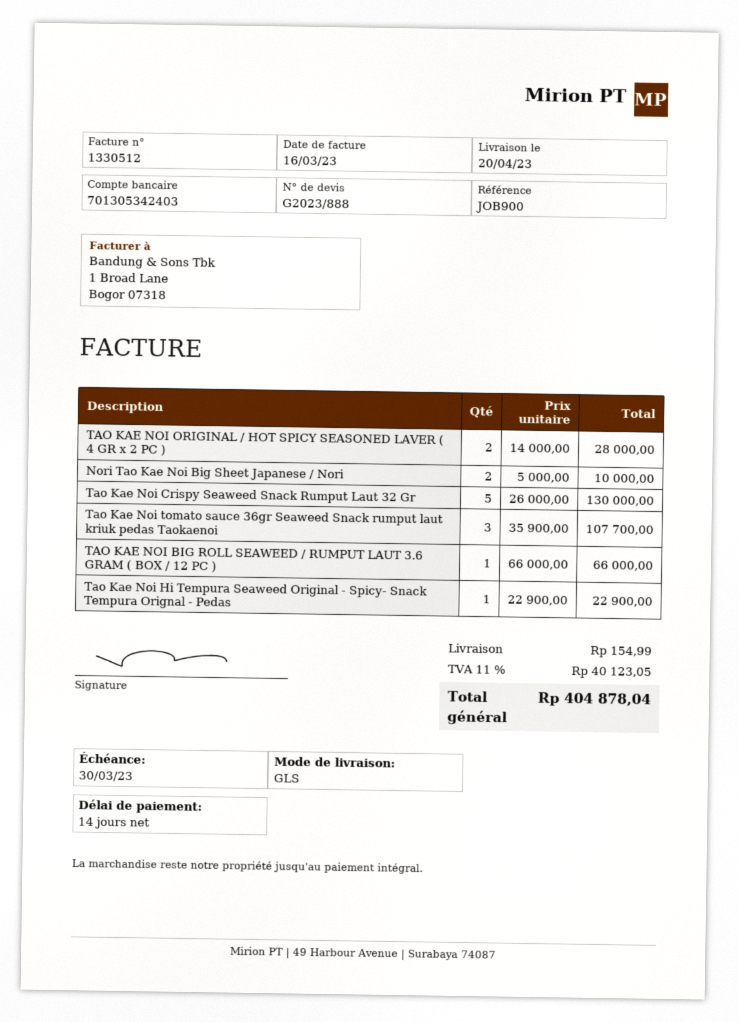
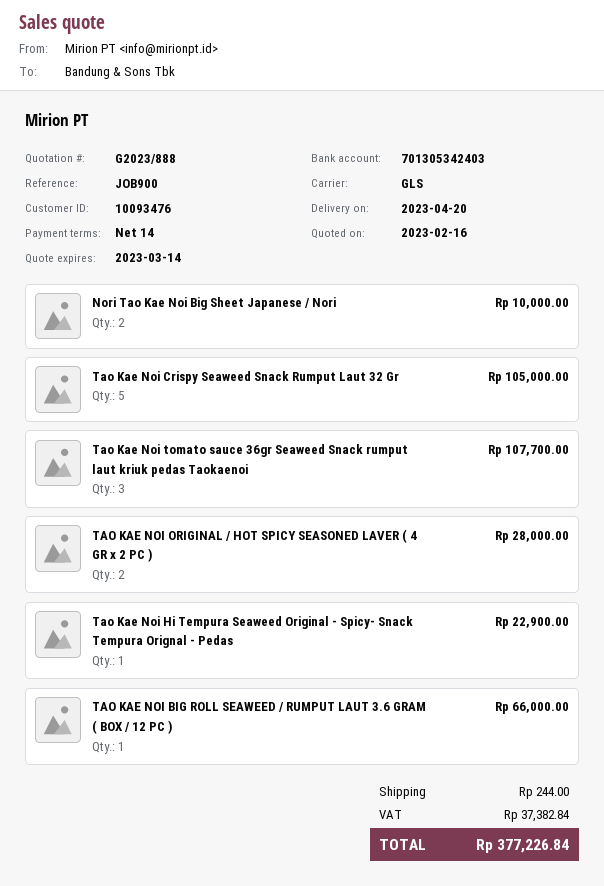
Tao Kae Noi Crispy Seaweed Snack Rumput Laut 32 Gr: 5 for 130000.00 -> 5 for 105000.00
shipping: 154.99 -> 244.00
tax: 40123.05 -> 37382.84
total: 404878.04 -> 377226.84

